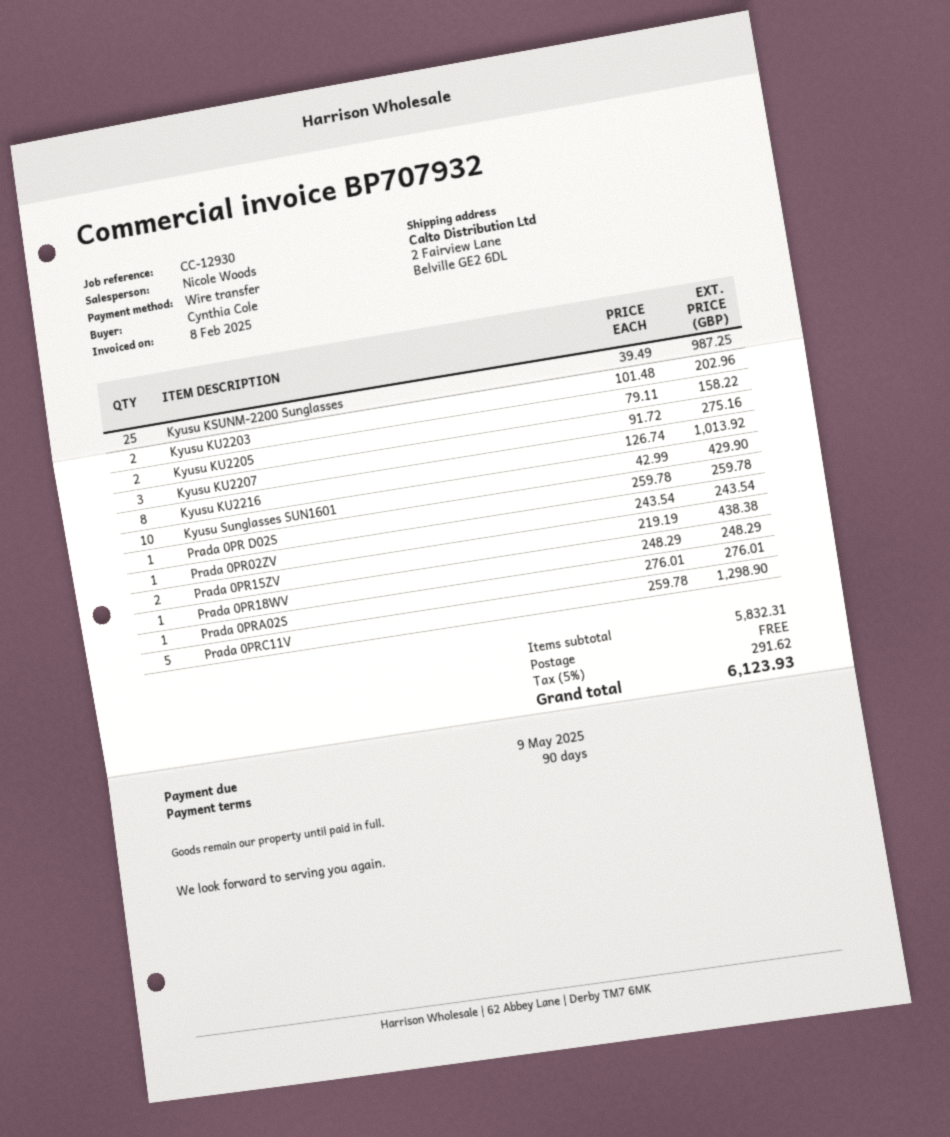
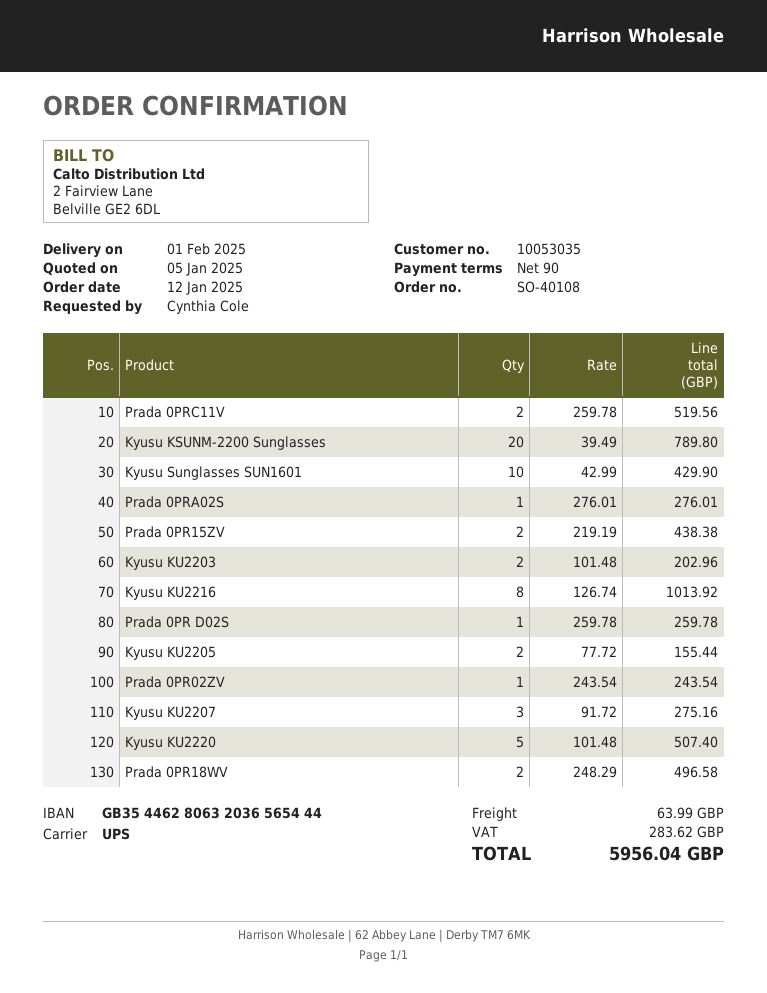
Kyusu KSUNM-2200 Sunglasses: 25 x 39.49 = 987.25 -> 20 x 39.49 = 789.80
Kyusu KU2205: 2 x 79.11 = 158.22 -> 2 x 77.72 = 155.44
Prada 0PR18WV: 1 x 248.29 = 248.29 -> 2 x 248.29 = 496.58
Prada 0PRC11V: 5 x 259.78 = 1298.90 -> 2 x 259.78 = 519.56
Kyusu KU2220: none -> 5 x 101.48 = 507.40
shipping: 0.00 -> 63.99
tax: 291.62 -> 283.62
total: 6123.93 -> 5956.04

